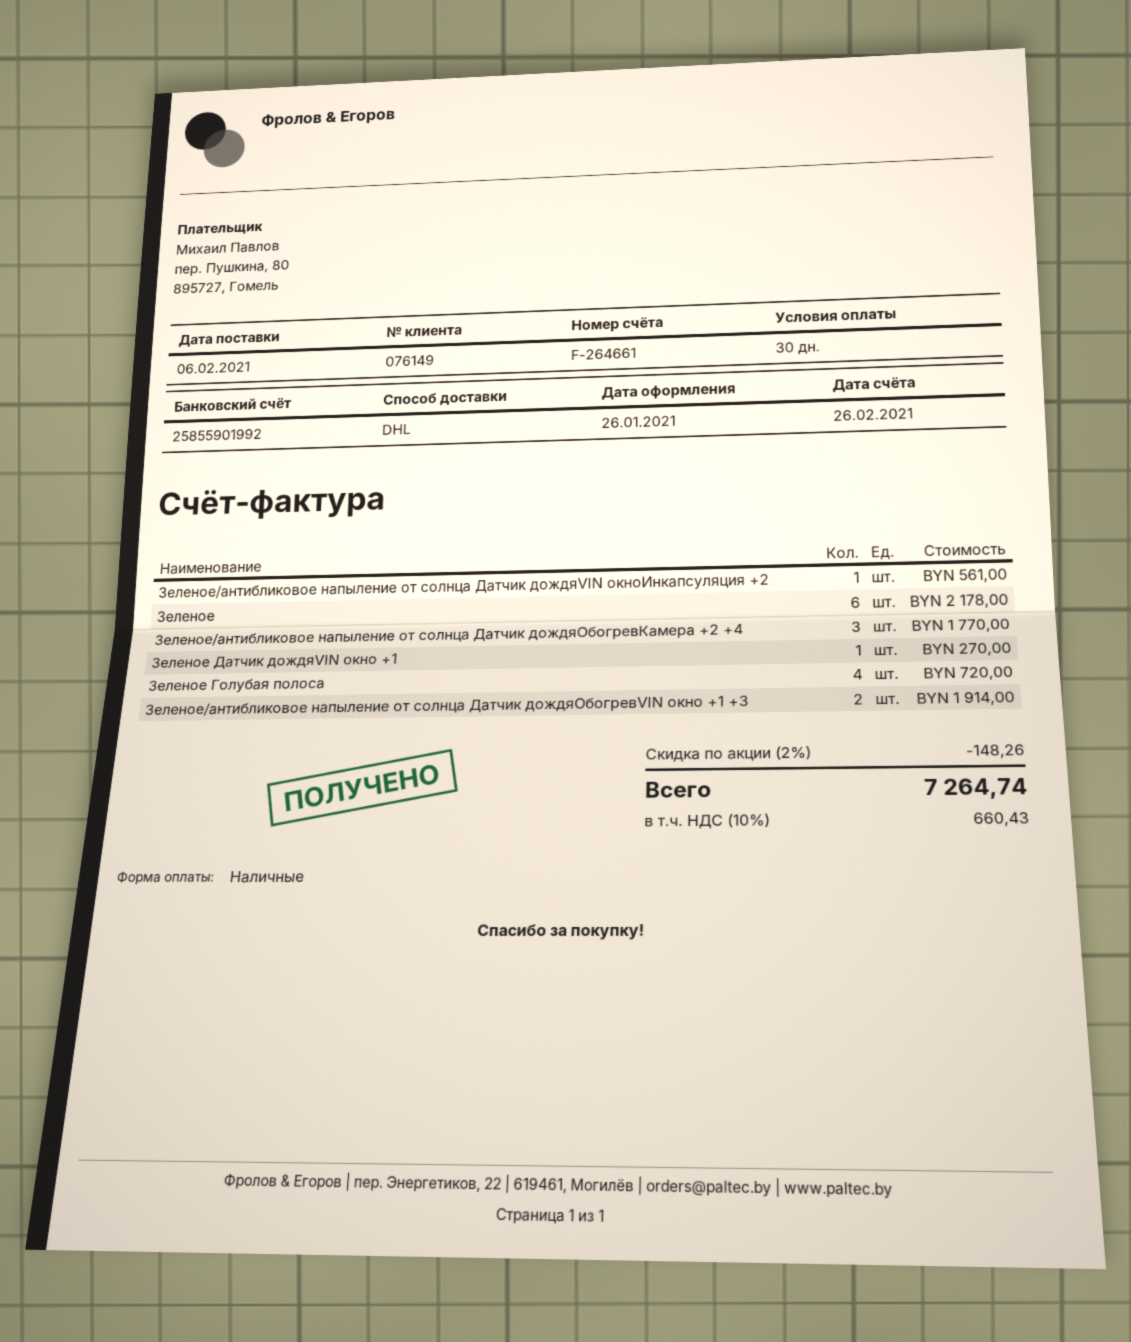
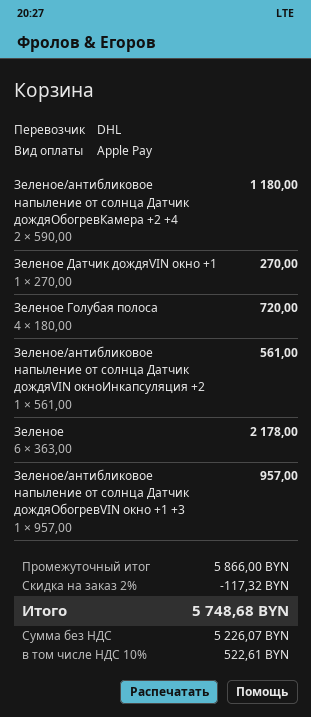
payment method: cash -> Apple Pay
Зеленое/антибликовое напыление от солнца Датчик дождяОбогревКамера +2 +4: 3 for 1770.00 -> 2 for 1180.00
Зеленое/антибликовое напыление от солнца Датчик дождяОбогревVIN окно +1 +3: 2 for 1914.00 -> 1 for 957.00
discount: 2% = 148.26 -> 2% = 117.32
tax: 10% = 660.43 -> 10% = 522.61
total: 7264.74 -> 5748.68

